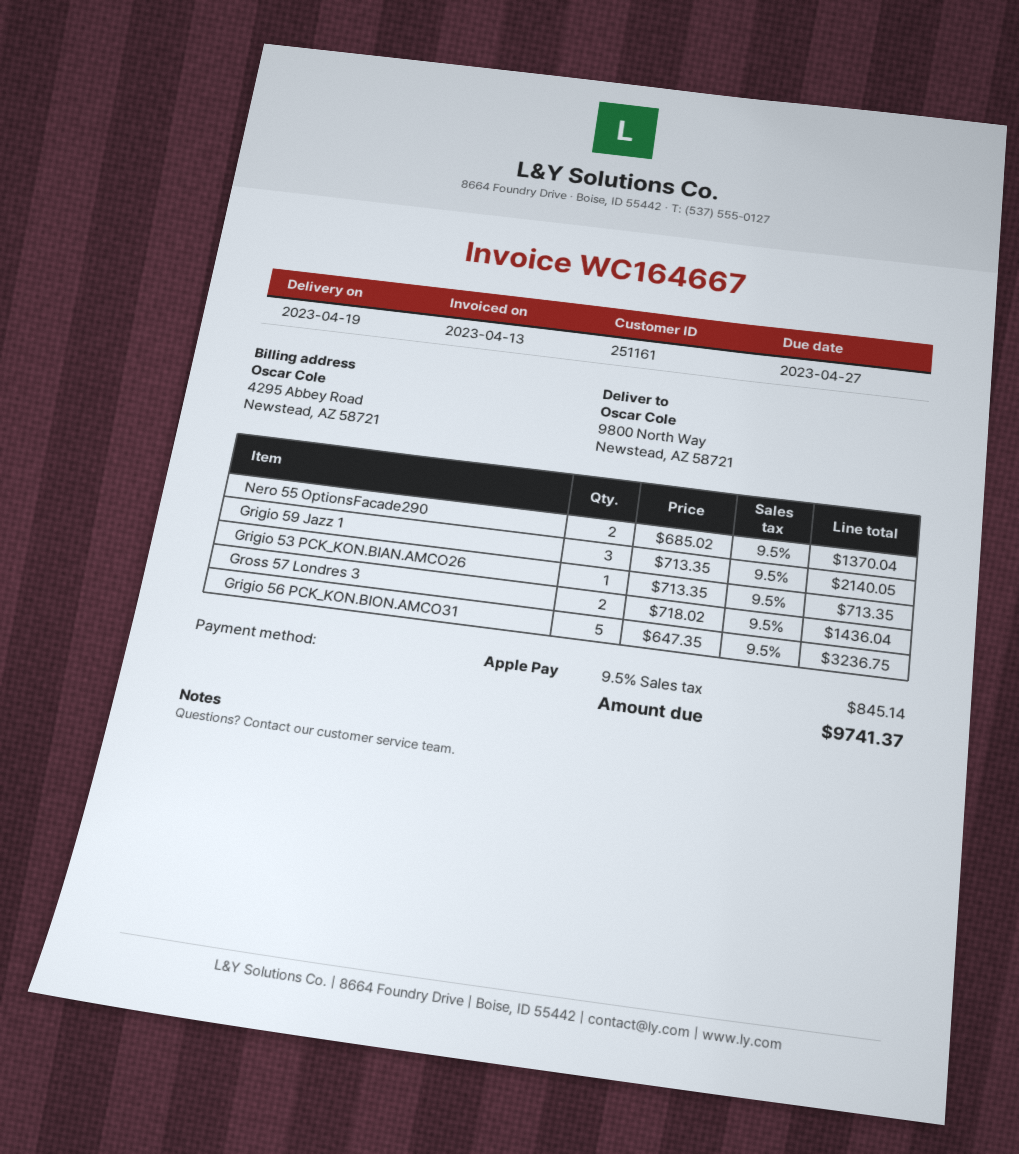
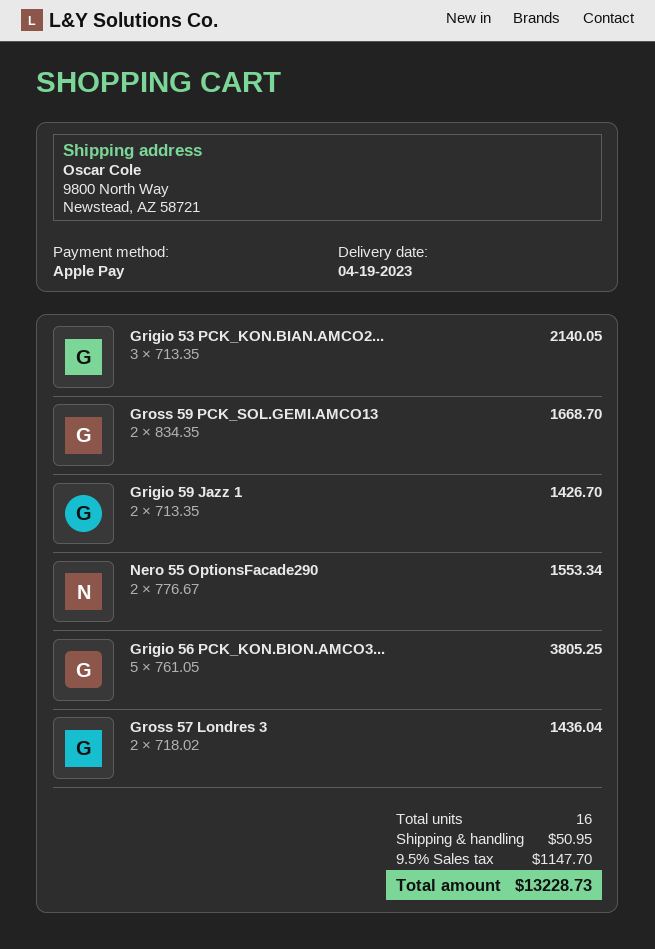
Nero 55 OptionsFacade290: 2 x 685.02 = 1370.04 -> 2 x 776.67 = 1553.34
Grigio 59 Jazz 1: 3 x 713.35 = 2140.05 -> 2 x 713.35 = 1426.70
Grigio 53 PCK_KON.BIAN.AMCO26: 1 x 713.35 = 713.35 -> 3 x 713.35 = 2140.05
Grigio 56 PCK_KON.BION.AMCO31: 5 x 647.35 = 3236.75 -> 5 x 761.05 = 3805.25
Gross 59 PCK_SOL.GEMI.AMCO13: none -> 2 x 834.35 = 1668.70
shipping: none -> 50.95
tax: 9.5% = 845.14 -> 9.5% = 1147.70
total: 9741.37 -> 13228.73

